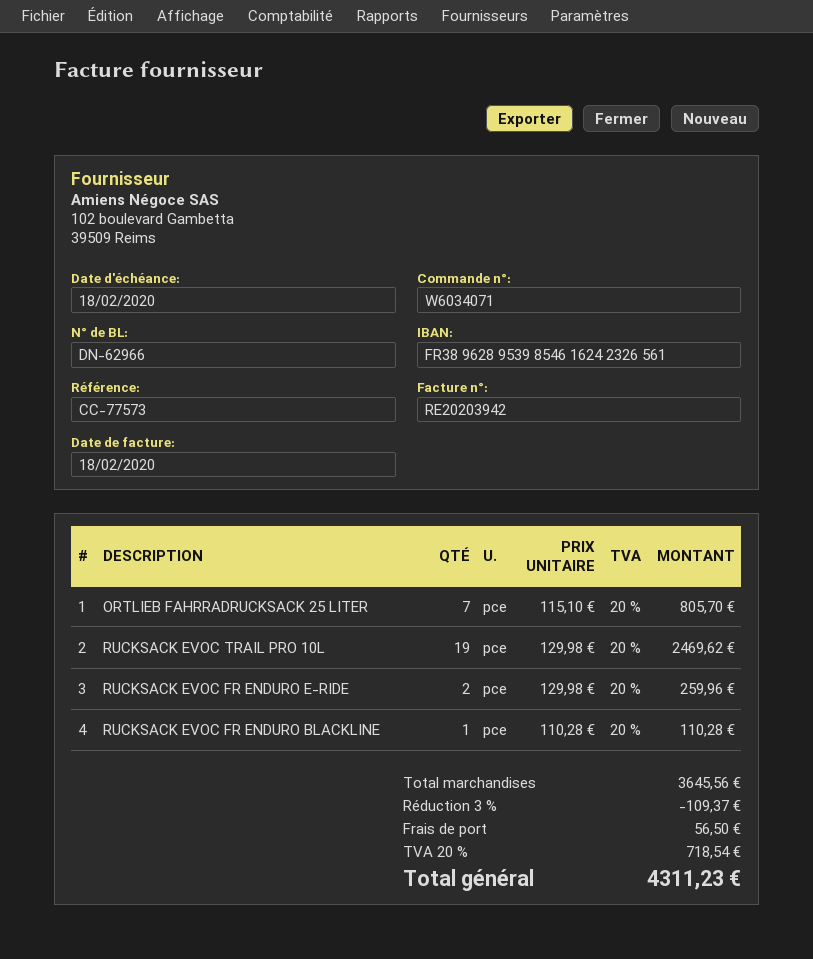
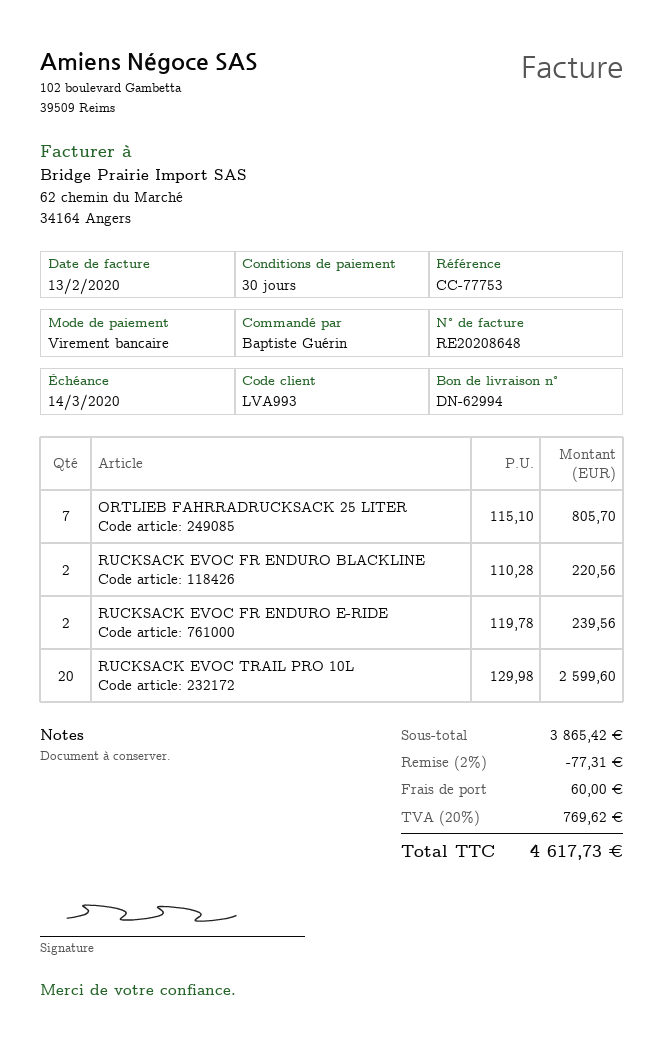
delivery note number: DN-62966 -> DN-62994
invoice number: RE20203942 -> RE20208648
invoice date: 2020-02-18 -> 2020-02-13
due date: 2020-02-18 -> 2020-03-14
reference: CC-77573 -> CC-77753
RUCKSACK EVOC TRAIL PRO 10L: 19 x 129.98 = 2469.62 -> 20 x 129.98 = 2599.60
RUCKSACK EVOC FR ENDURO E-RIDE: 2 x 129.98 = 259.96 -> 2 x 119.78 = 239.56
RUCKSACK EVOC FR ENDURO BLACKLINE: 1 x 110.28 = 110.28 -> 2 x 110.28 = 220.56
subtotal: 3645.56 -> 3865.42
discount: 3% = 109.37 -> 2% = 77.31
shipping: 56.50 -> 60.00
tax: 20% = 718.54 -> 20% = 769.62
total: 4311.23 -> 4617.73

